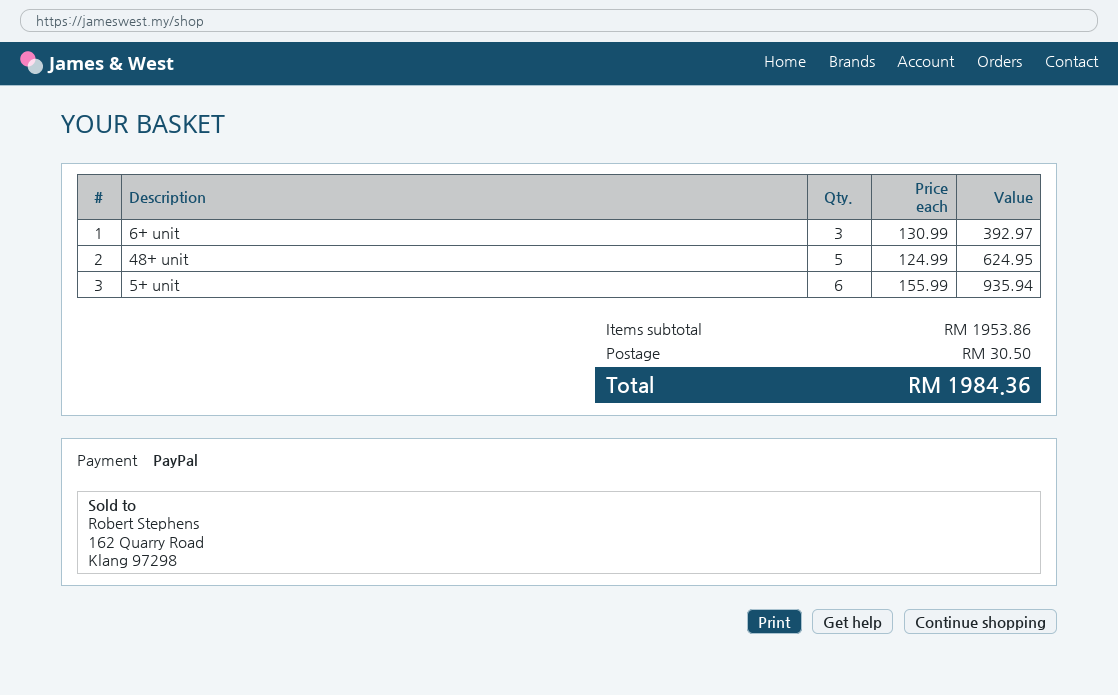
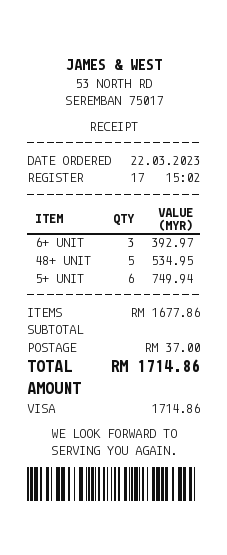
payment method: PayPal -> Visa
48+ unit: 5 for 624.95 -> 5 for 534.95
5+ unit: 6 for 935.94 -> 6 for 749.94
subtotal: 1953.86 -> 1677.86
shipping: 30.50 -> 37.00
total: 1984.36 -> 1714.86

